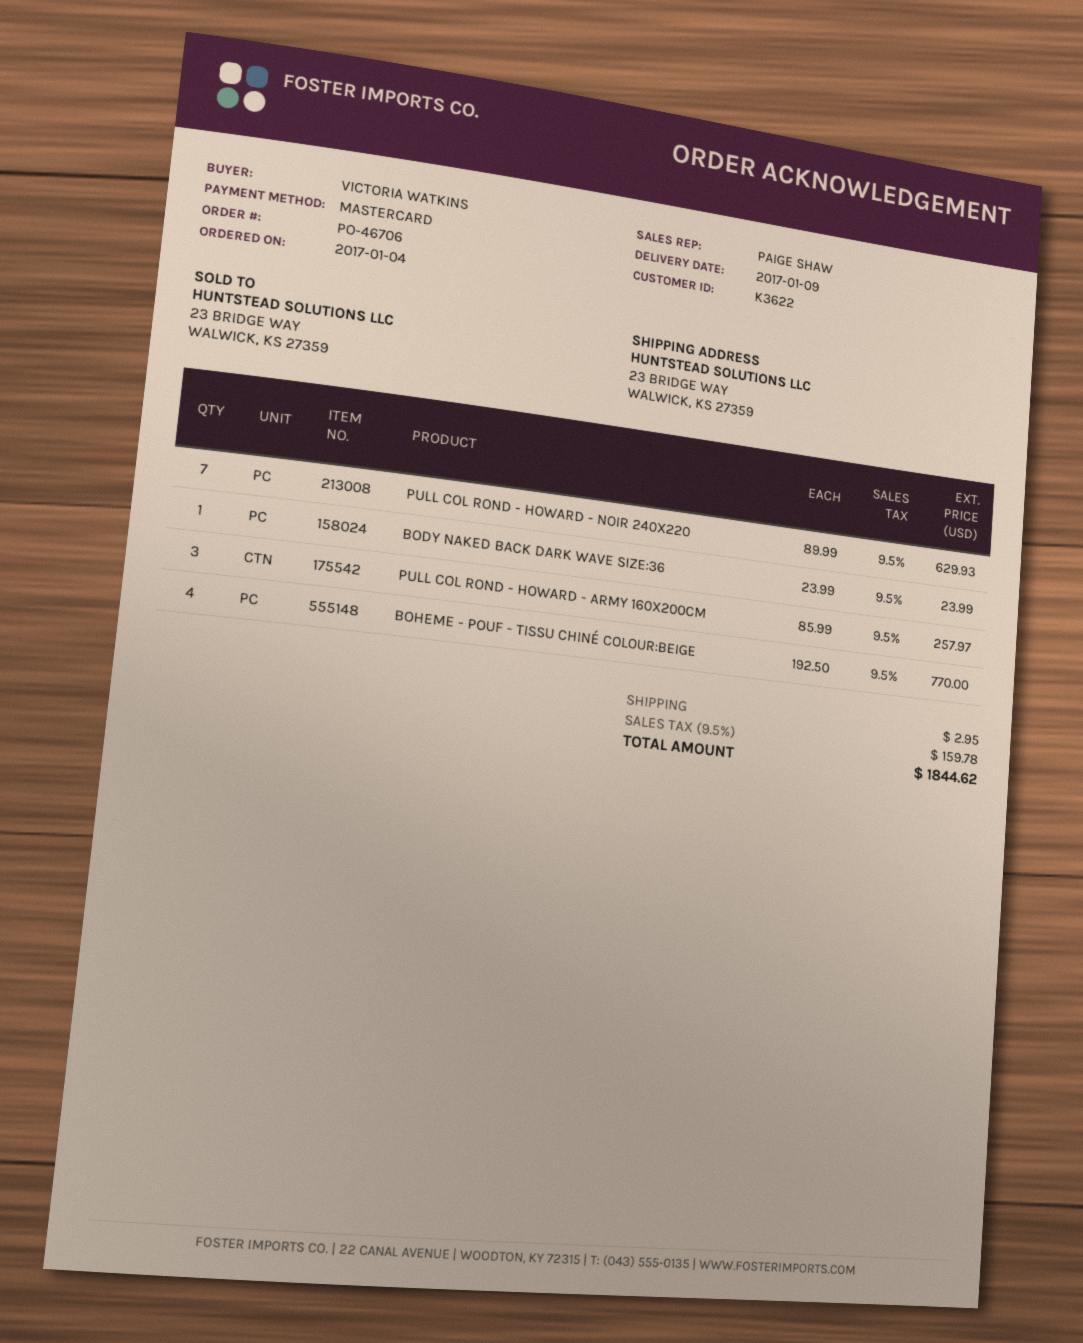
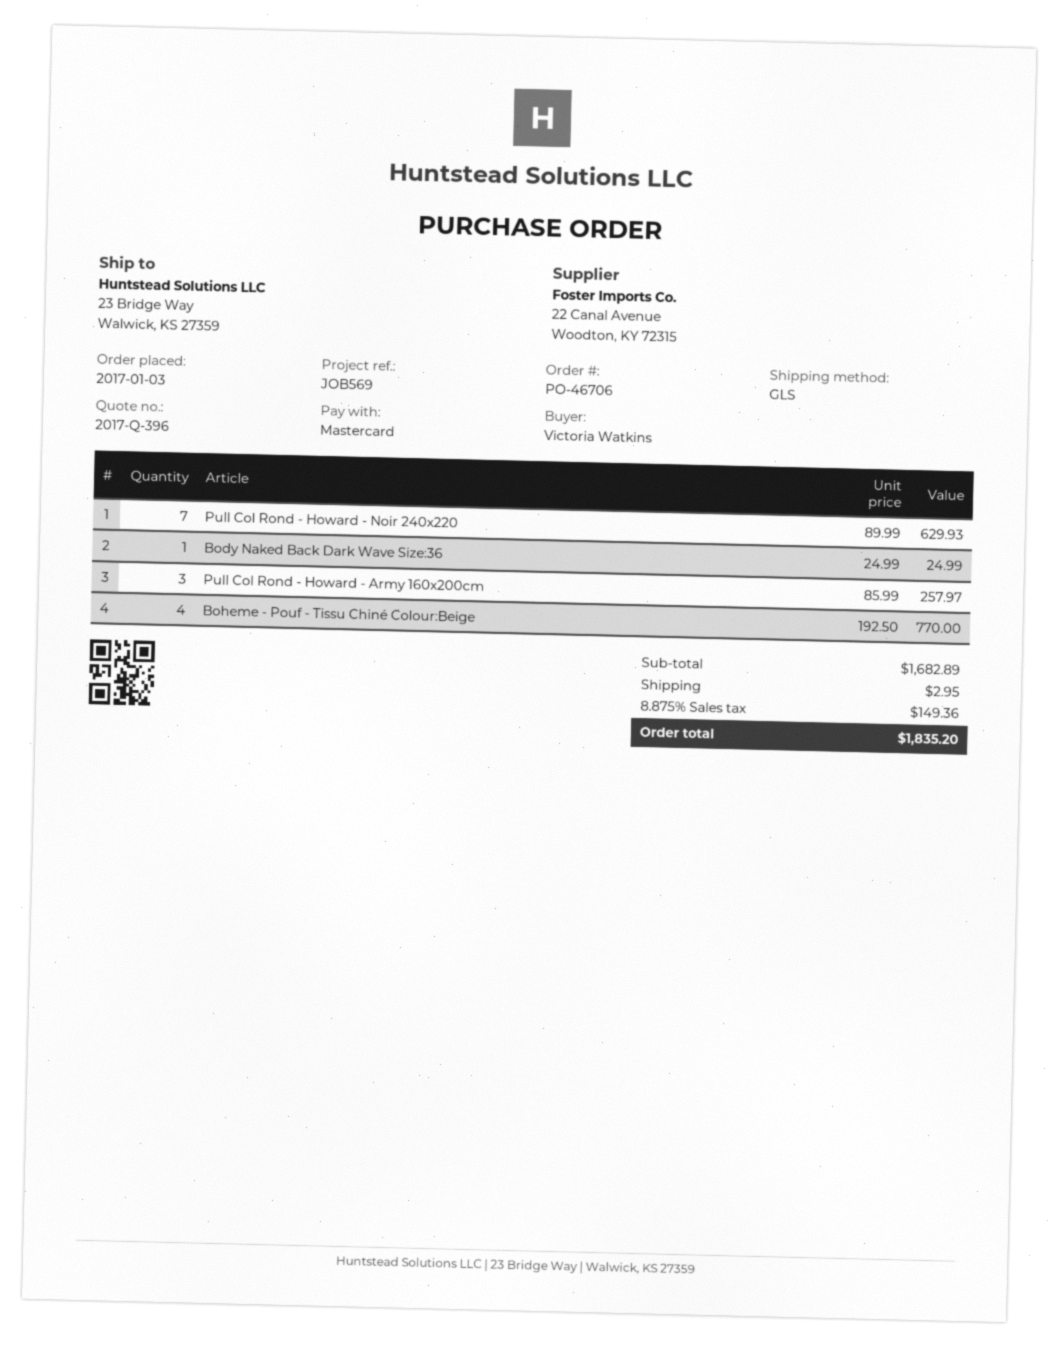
order date: 2017-01-04 -> 2017-01-03
BODY NAKED BACK DARK WAVE SIZE:36: 1 x 23.99 = 23.99 -> 1 x 24.99 = 24.99
tax: 9.5% = 159.78 -> 8.875% = 149.36
total: 1844.62 -> 1835.20

